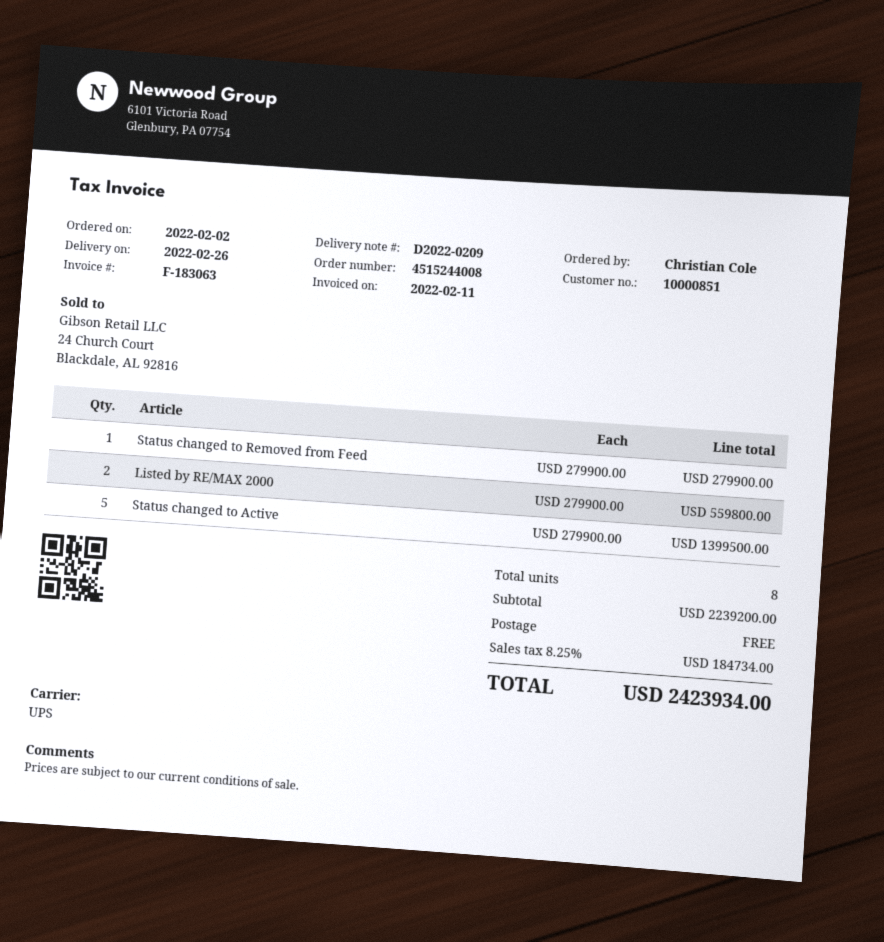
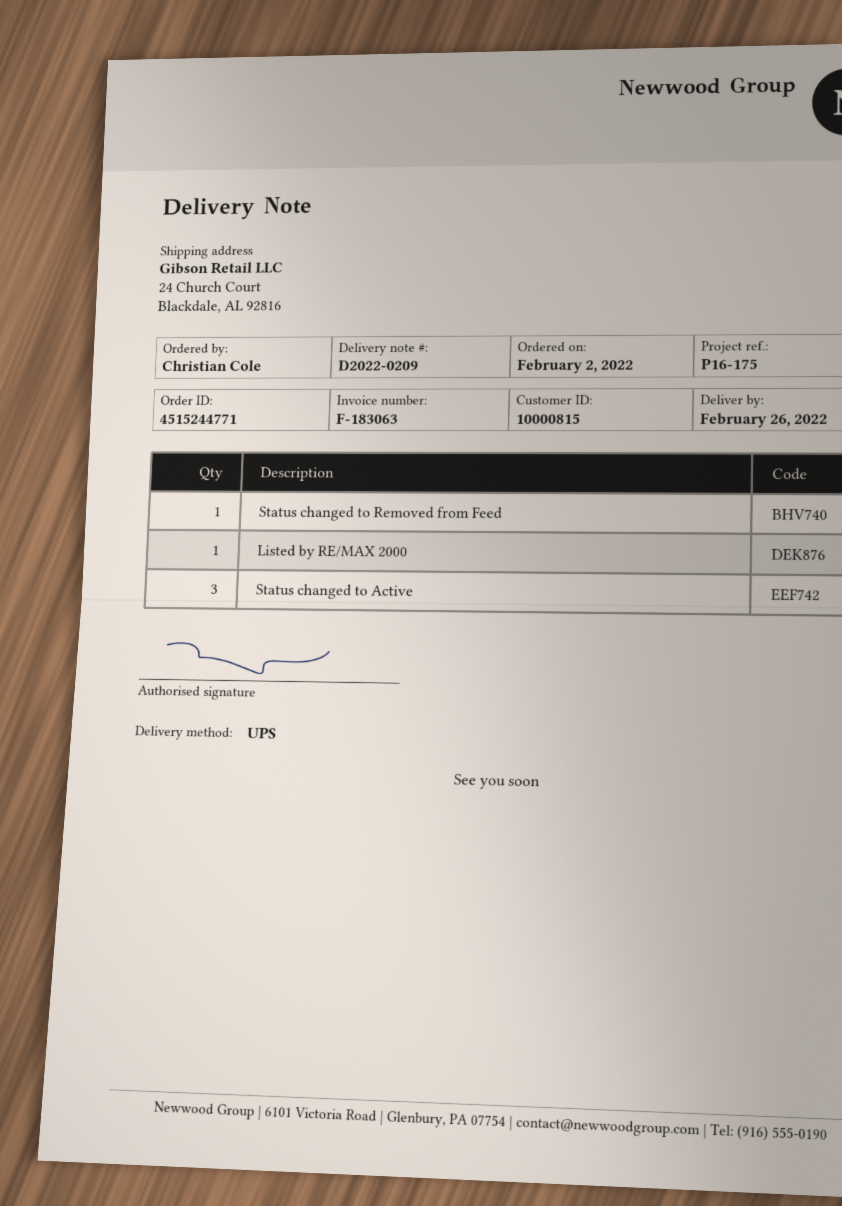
order number: 4515244008 -> 4515244771
customer number: 10000851 -> 10000815
Listed by RE/MAX 2000: 2 -> 1
Status changed to Active: 5 -> 3

